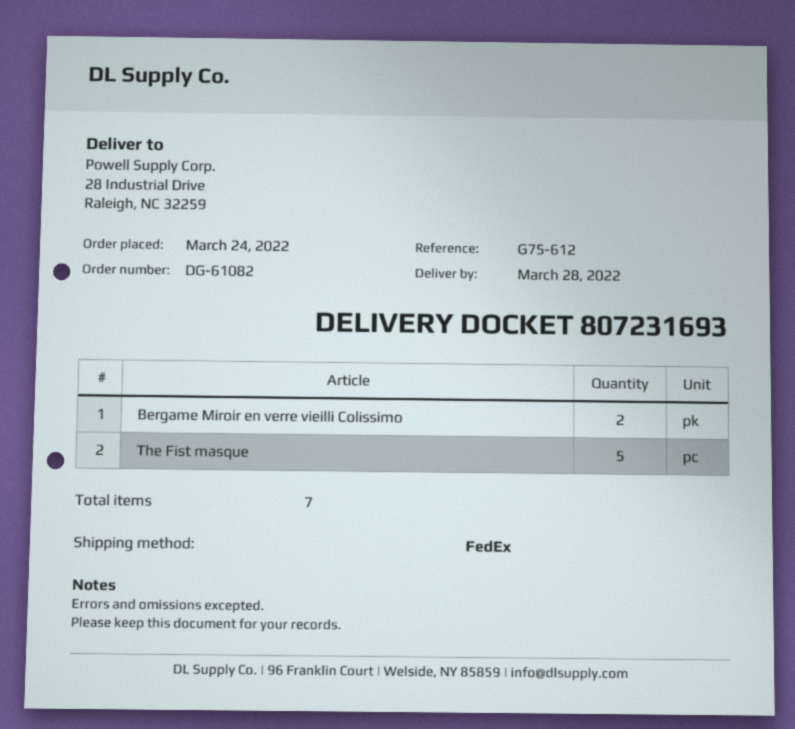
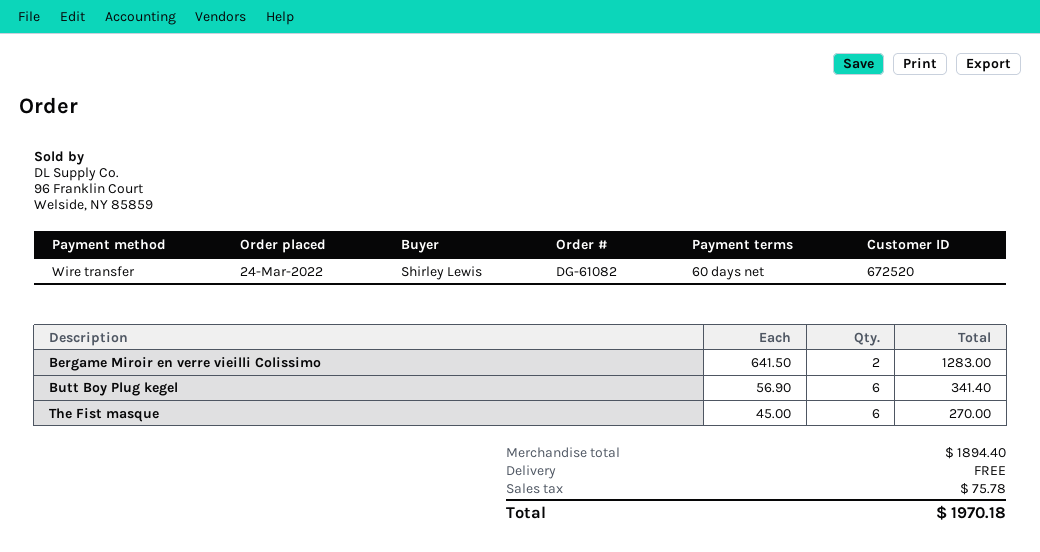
The Fist masque: 5 -> 6
Butt Boy Plug kegel: none -> 6

